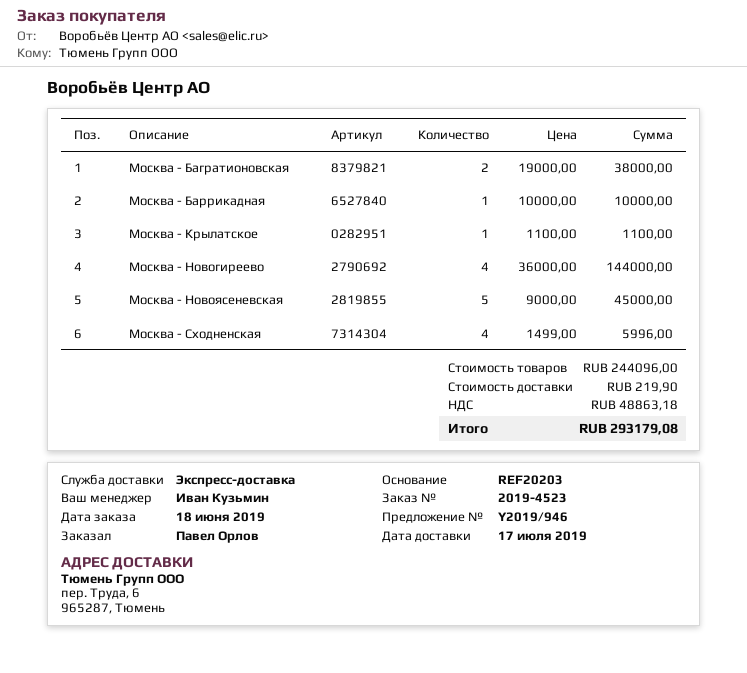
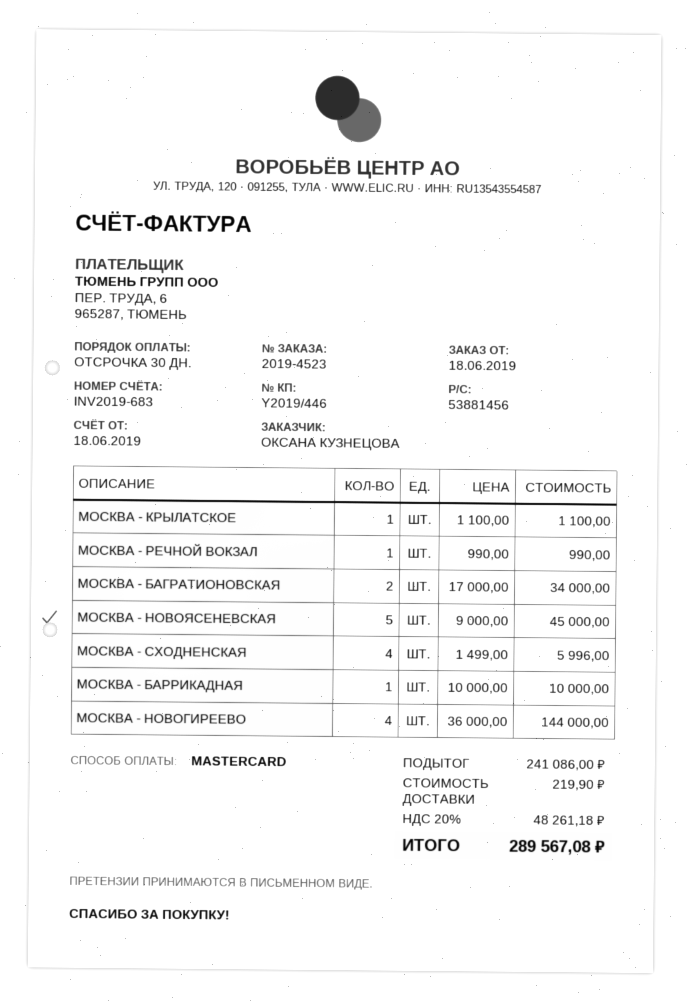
quote number: Y2019/946 -> Y2019/446
ordered by: Павел Орлов -> ОКСАНА КУЗНЕЦОВА
Москва - Багратионовская: 2 x 19000.00 = 38000.00 -> 2 x 17000.00 = 34000.00
МОСКВА - РЕЧНОЙ ВОКЗАЛ: none -> 1 x 990.00 = 990.00
subtotal: 244096.00 -> 241086.00
tax: 48863.18 -> 48261.18
total: 293179.08 -> 289567.08

